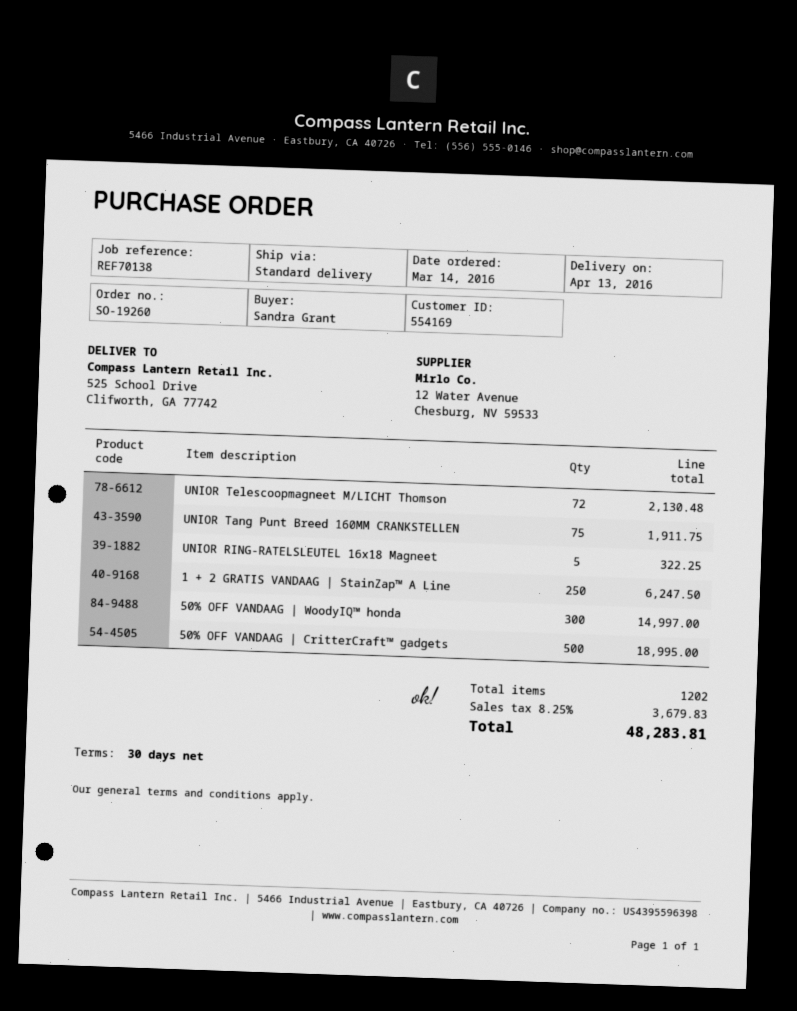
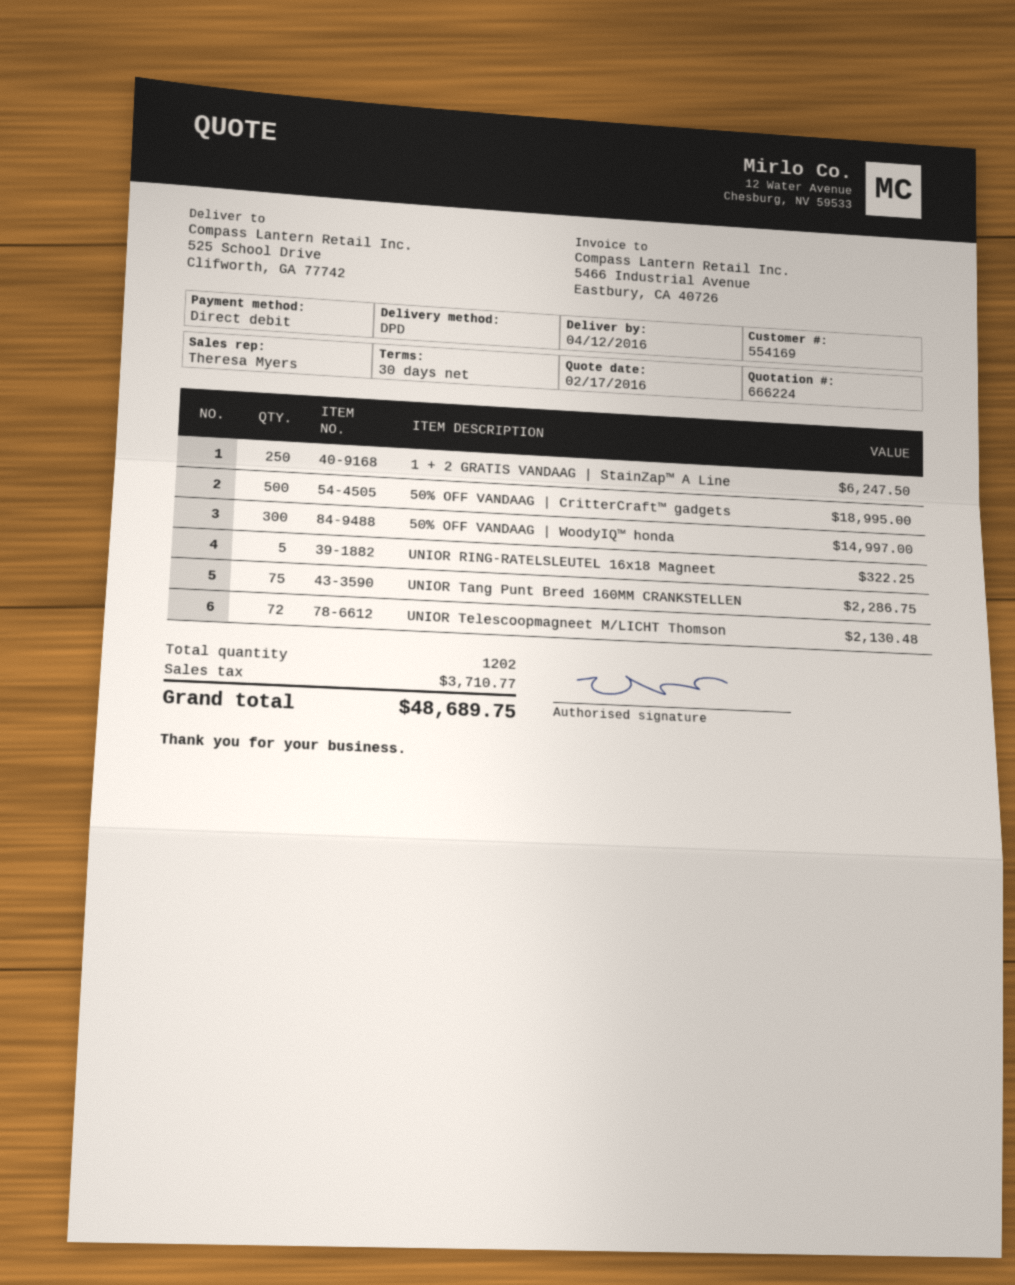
delivery date: 2016-04-13 -> 2016-04-12
shipping method: standard -> DPD
UNIOR Tang Punt Breed 160MM CRANKSTELLEN: 75 for 1911.75 -> 75 for 2286.75
tax: 3679.83 -> 3710.77
total: 48283.81 -> 48689.75

